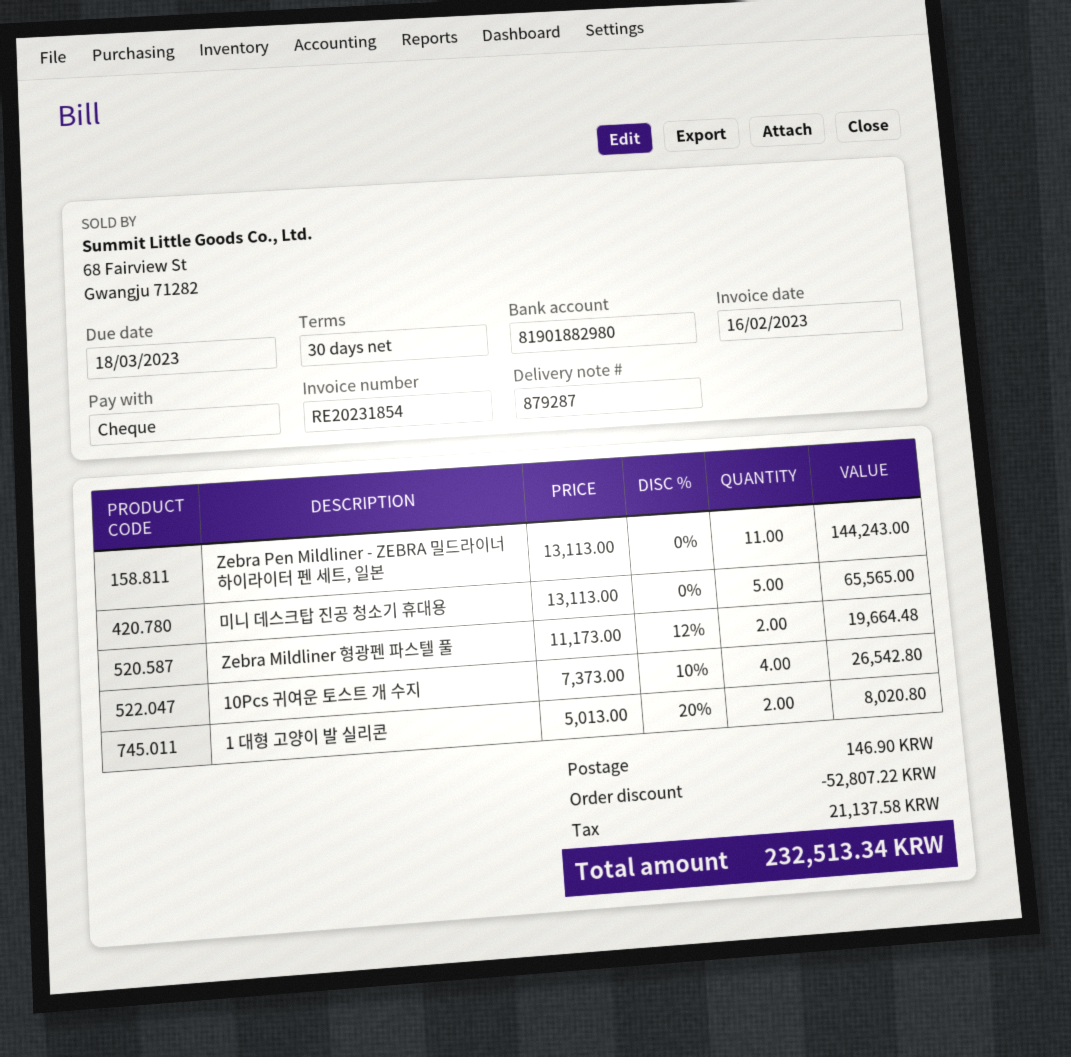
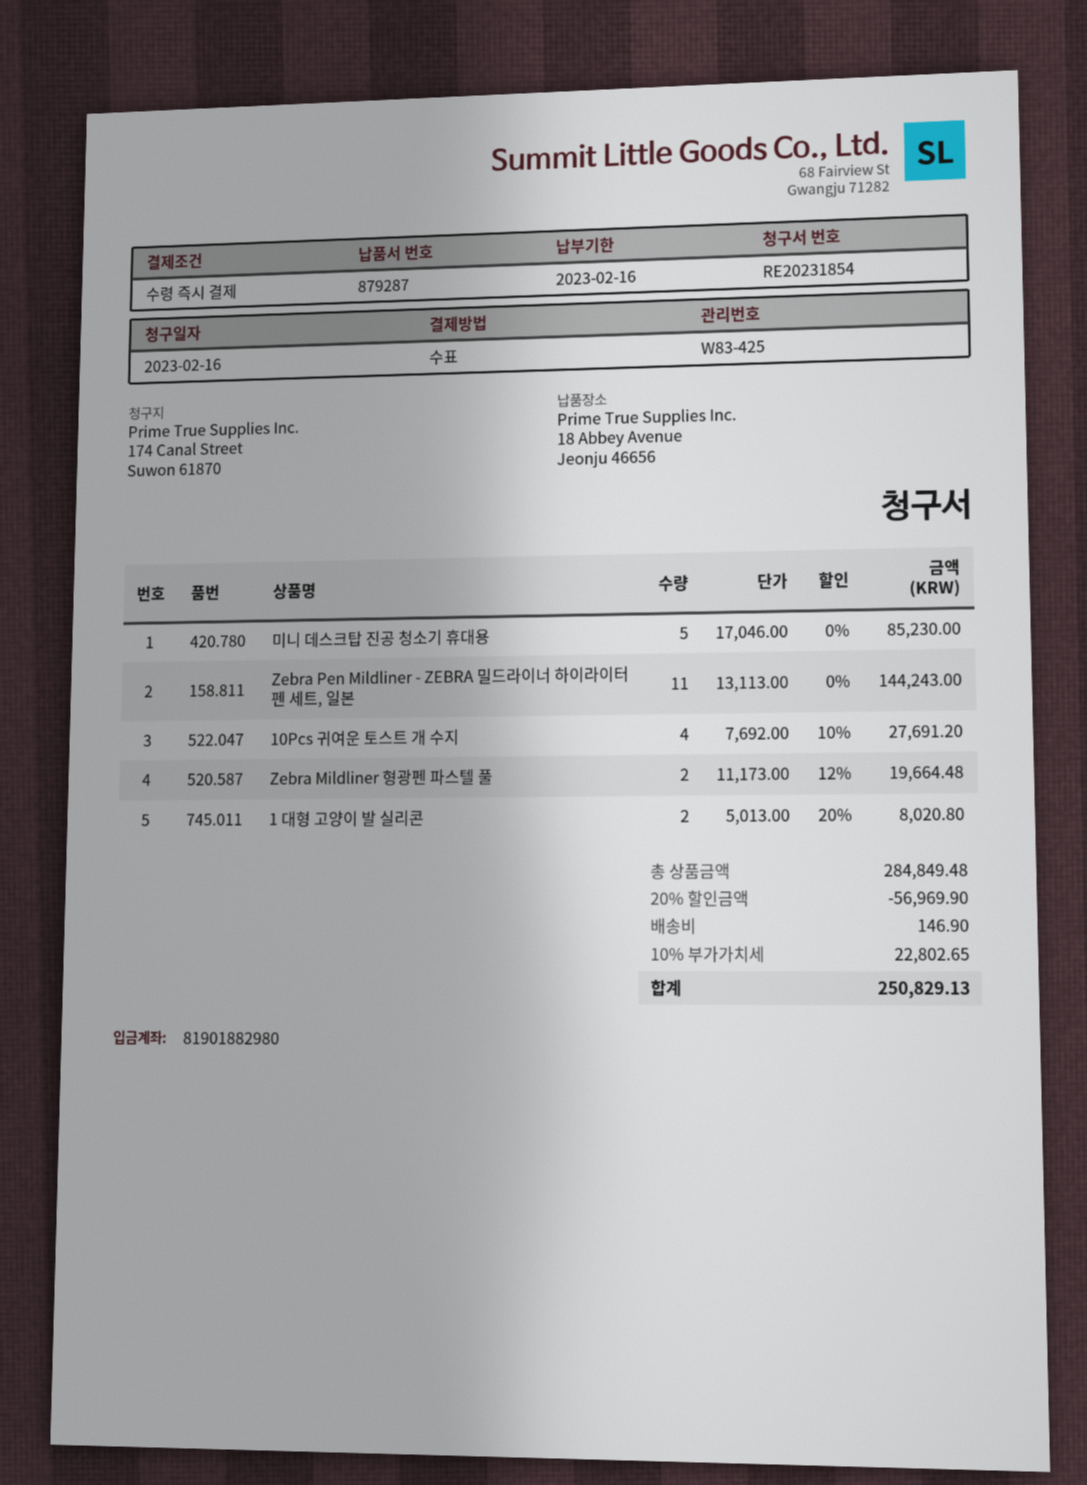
payment terms: 30 days -> on receipt
due date: 2023-03-18 -> 2023-02-16
미니 데스크탑 진공 청소기 휴대용: 5 x 13113.00 = 65565.00 -> 5 x 17046.00 = 85230.00
10Pcs 귀여운 토스트 개 수지: 4 x 7373.00 - 10% = 26542.80 -> 4 x 7692.00 - 10% = 27691.20
discount: 52807.22 -> 56969.90
tax: 21137.58 -> 22802.65
total: 232513.34 -> 250829.13

